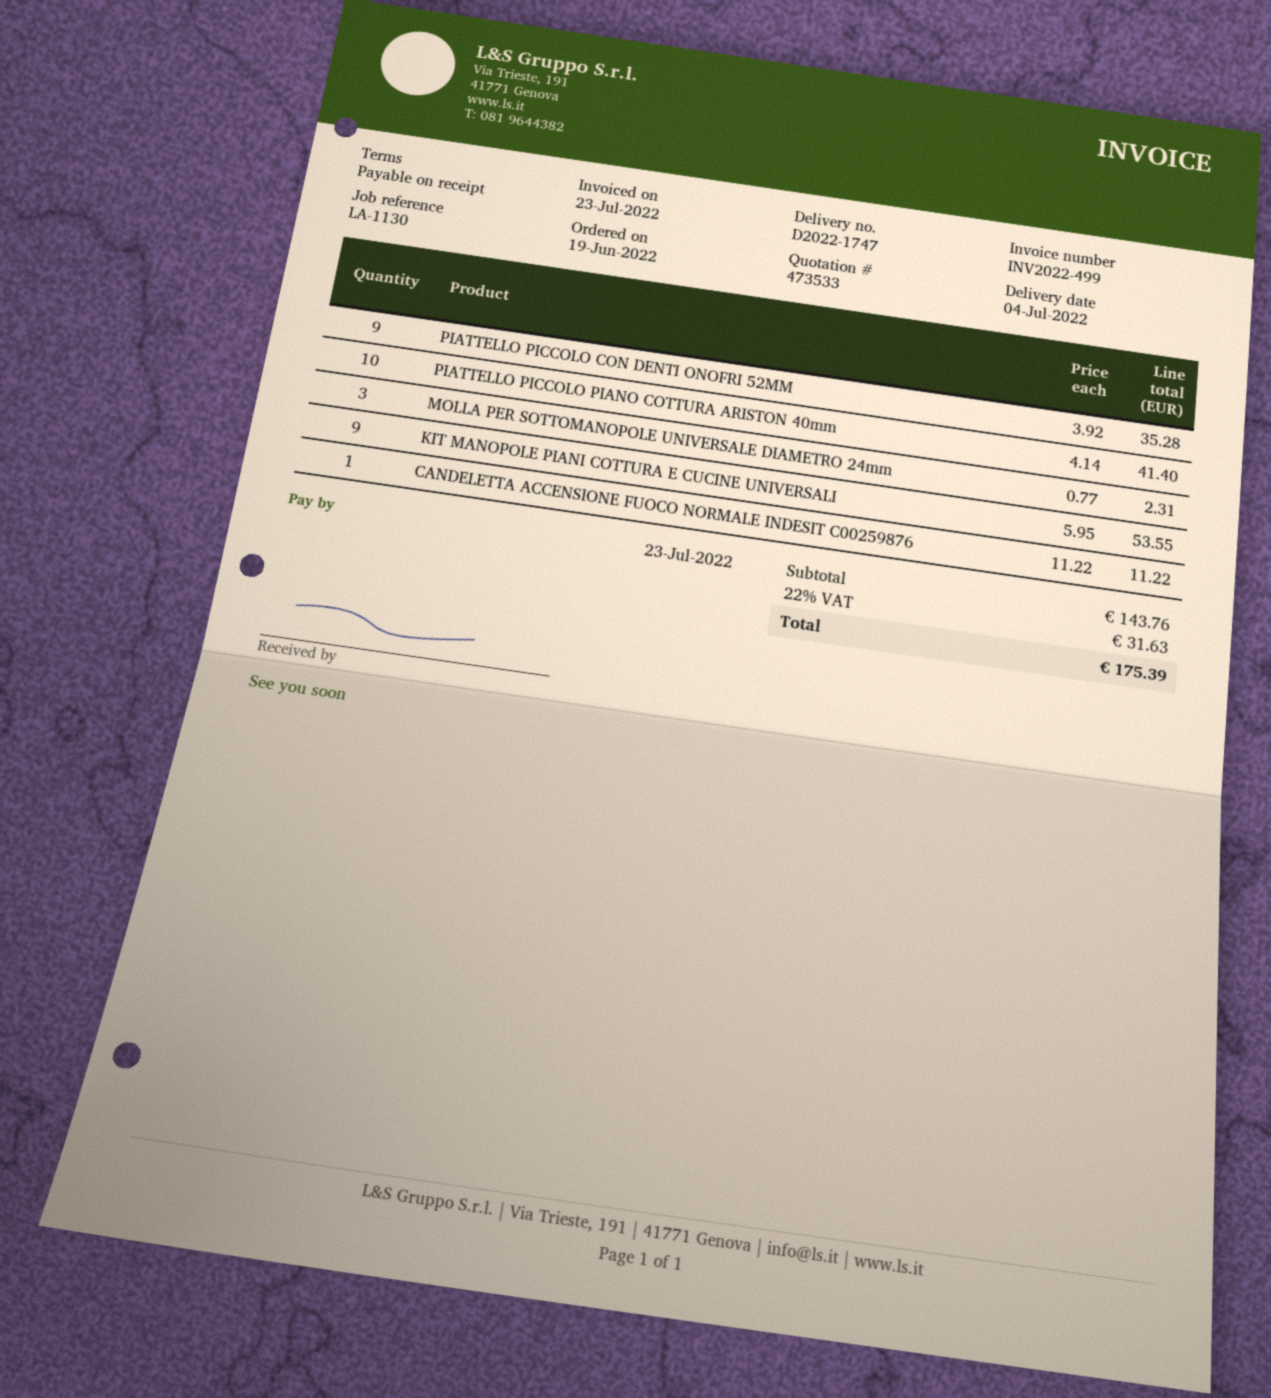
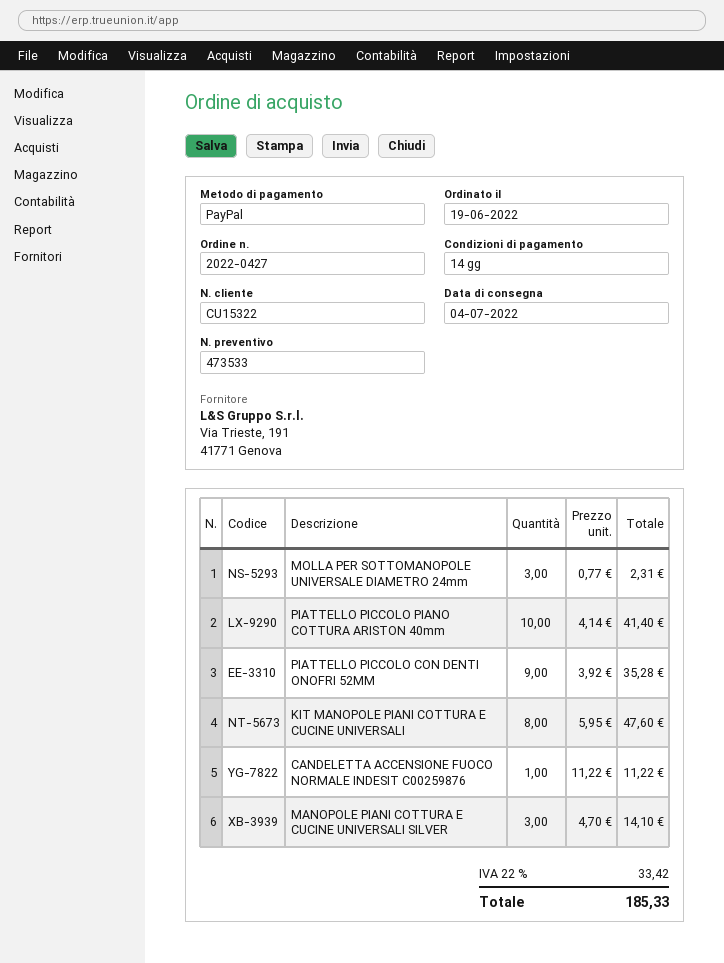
payment terms: on receipt -> 14 days
KIT MANOPOLE PIANI COTTURA E CUCINE UNIVERSALI: 9 x 5.95 = 53.55 -> 8 x 5.95 = 47.60
MANOPOLE PIANI COTTURA E CUCINE UNIVERSALI SILVER: none -> 3 x 4.70 = 14.10
tax: 22% = 31.63 -> 22% = 33.42
total: 175.39 -> 185.33

